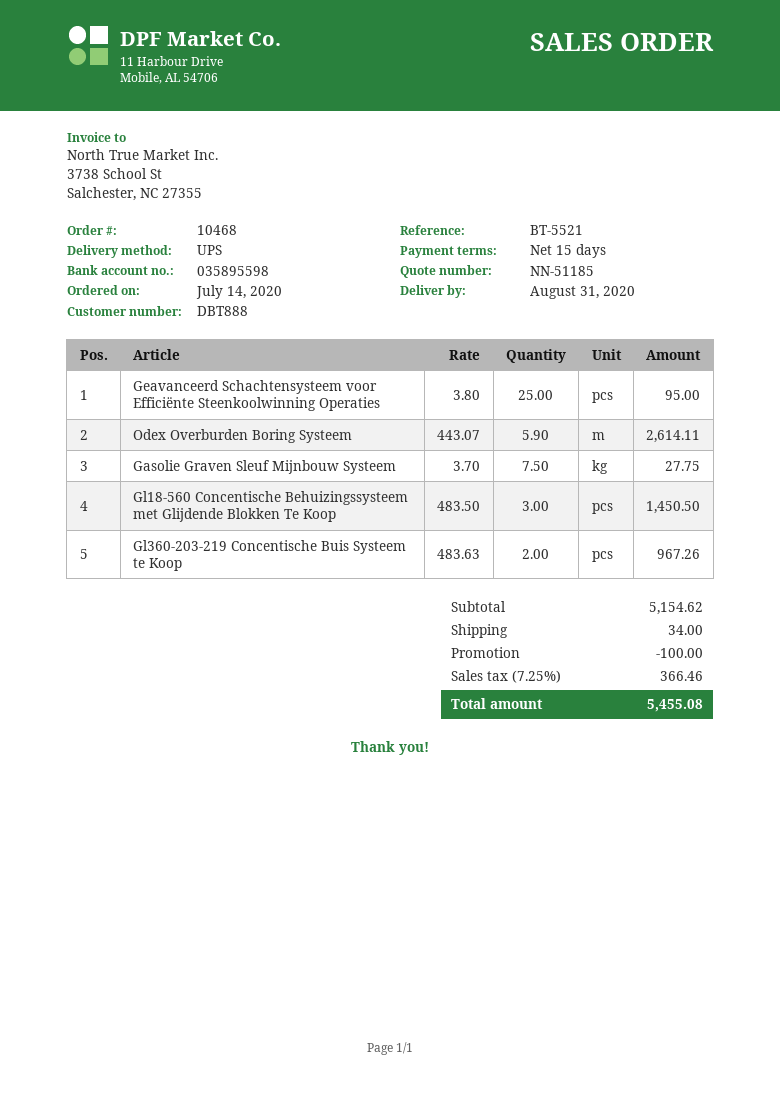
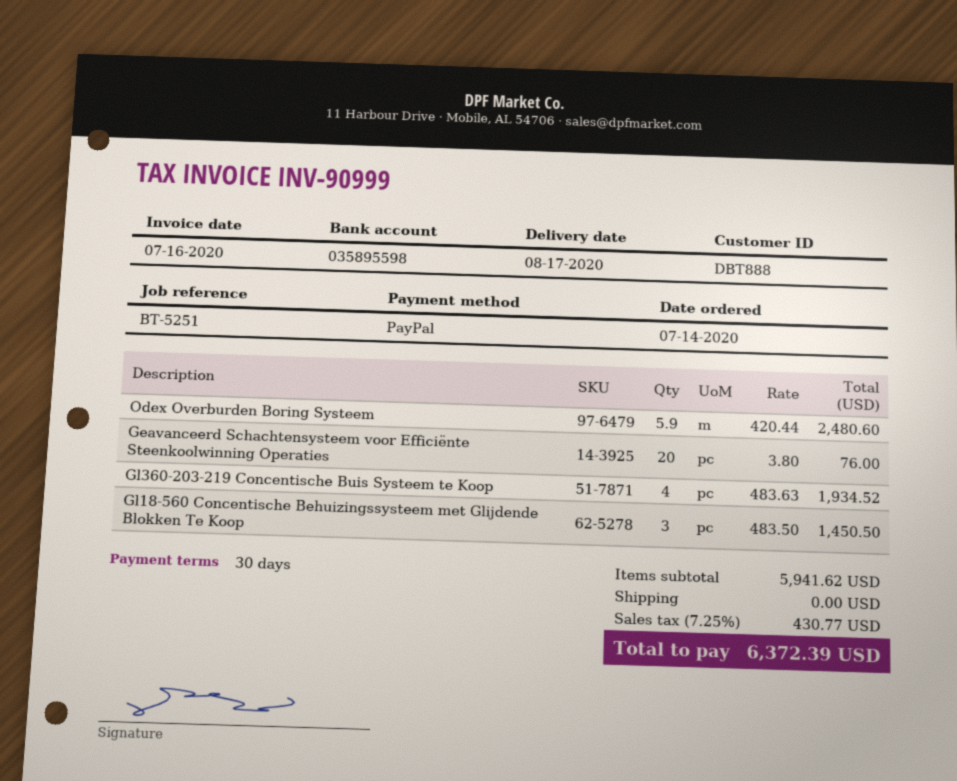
delivery date: 2020-08-31 -> 2020-08-17
payment terms: 15 days -> 30 days
reference: BT-5521 -> BT-5251
Geavanceerd Schachtensysteem voor Efficiënte Steenkoolwinning Operaties: 25 x 3.80 = 95.00 -> 20 x 3.80 = 76.00
Odex Overburden Boring Systeem: 5.9 x 443.07 = 2614.11 -> 5.9 x 420.44 = 2480.60
Gasolie Graven Sleuf Mijnbouw Systeem: 7.5 x 3.70 = 27.75 -> none
Gl360-203-219 Concentische Buis Systeem te Koop: 2 x 483.63 = 967.26 -> 4 x 483.63 = 1934.52
subtotal: 5154.62 -> 5941.62
discount: 100.00 -> none
shipping: 34.00 -> 0.00
tax: 7.25% = 366.46 -> 7.25% = 430.77
total: 5455.08 -> 6372.39

